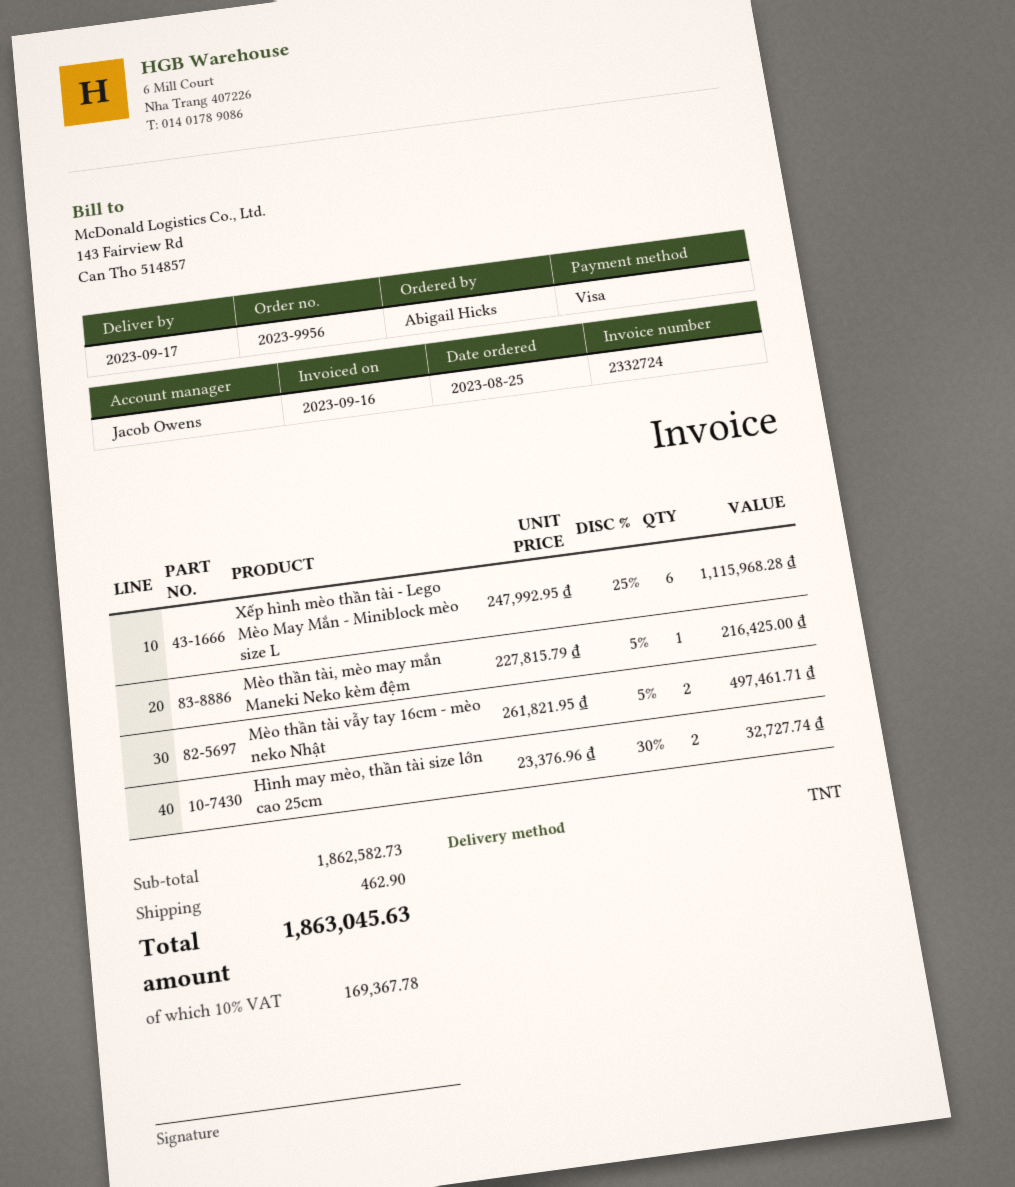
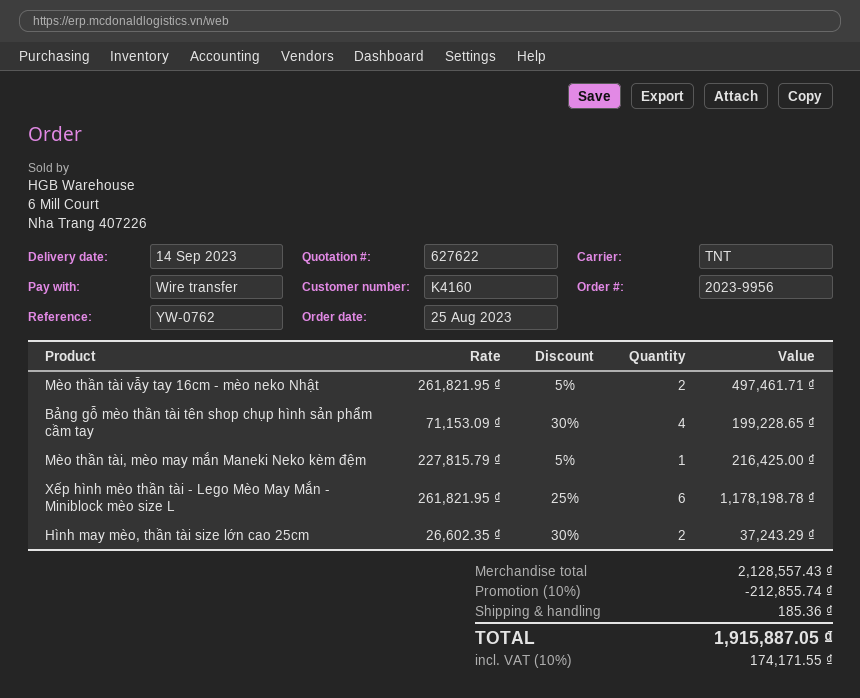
delivery date: 2023-09-17 -> 2023-09-14
payment method: Visa -> bank transfer
Xếp hình mèo thần tài - Lego Mèo May Mắn - Miniblock mèo size L: 6 x 247992.95 - 25% = 1115968.28 -> 6 x 261821.95 - 25% = 1178198.78
Hình may mèo, thần tài size lớn cao 25cm: 2 x 23376.96 - 30% = 32727.74 -> 2 x 26602.35 - 30% = 37243.29
Bảng gỗ mèo thần tài tên shop chụp hình sản phẩm cầm tay: none -> 4 x 71153.09 - 30% = 199228.65
subtotal: 1862582.73 -> 2128557.43
discount: none -> 10% = 212855.74
shipping: 462.90 -> 185.36
tax: 10% = 169367.78 -> 10% = 174171.55
total: 1863045.63 -> 1915887.05

